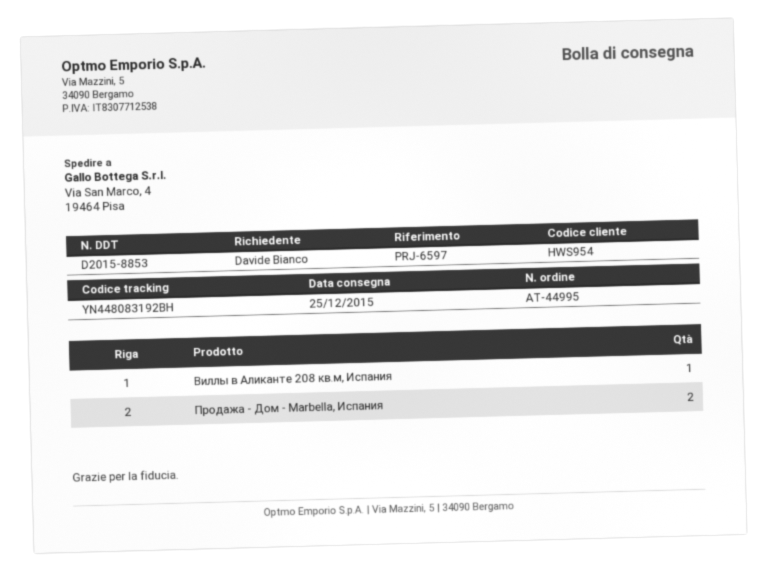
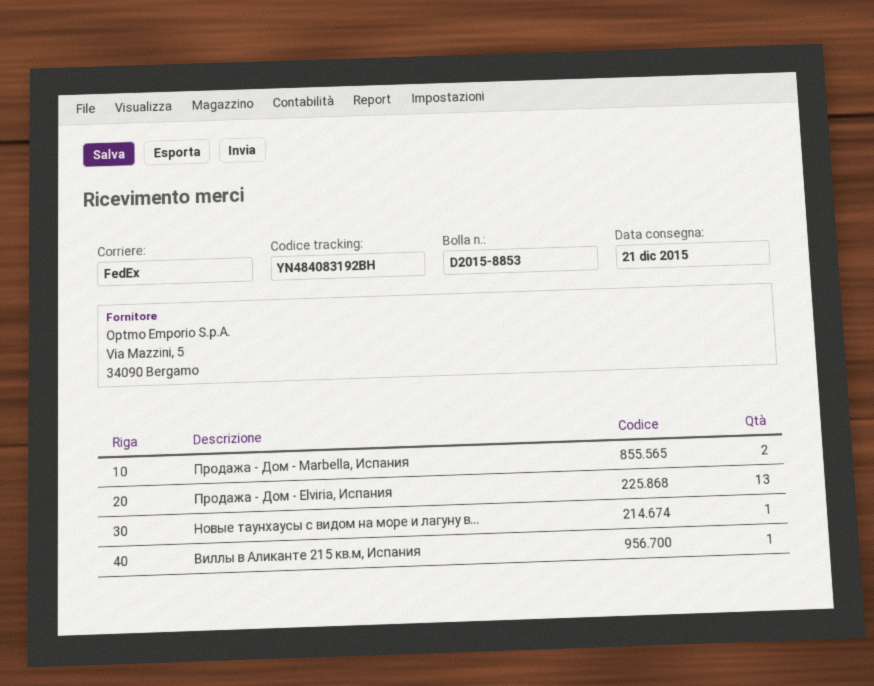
delivery date: 2015-12-25 -> 2015-12-21
tracking number: YN448083192BH -> YN484083192BH
Виллы в Аликанте 208 кв.м, Испания: 1 -> none
Продажа - Дом - Elviria, Испания: none -> 13
Новые таунхаусы с видом на море и лагуну в...: none -> 1
Виллы в Аликанте 215 кв.м, Испания: none -> 1

